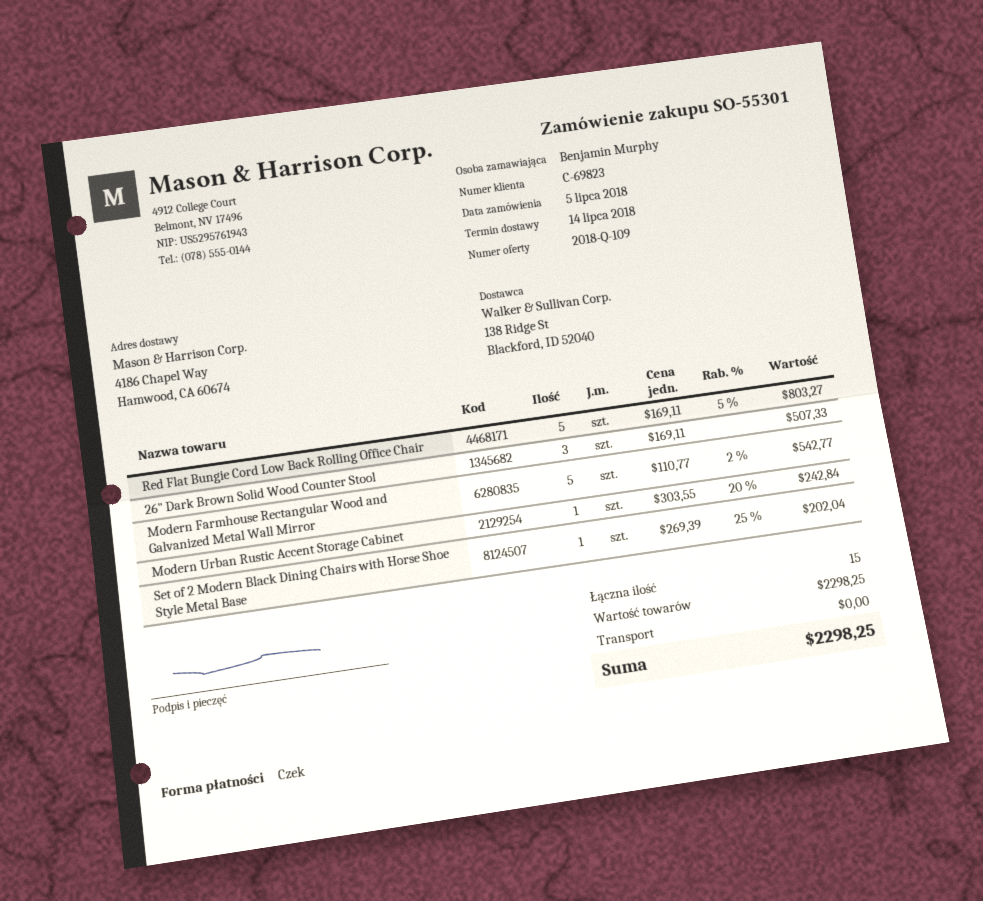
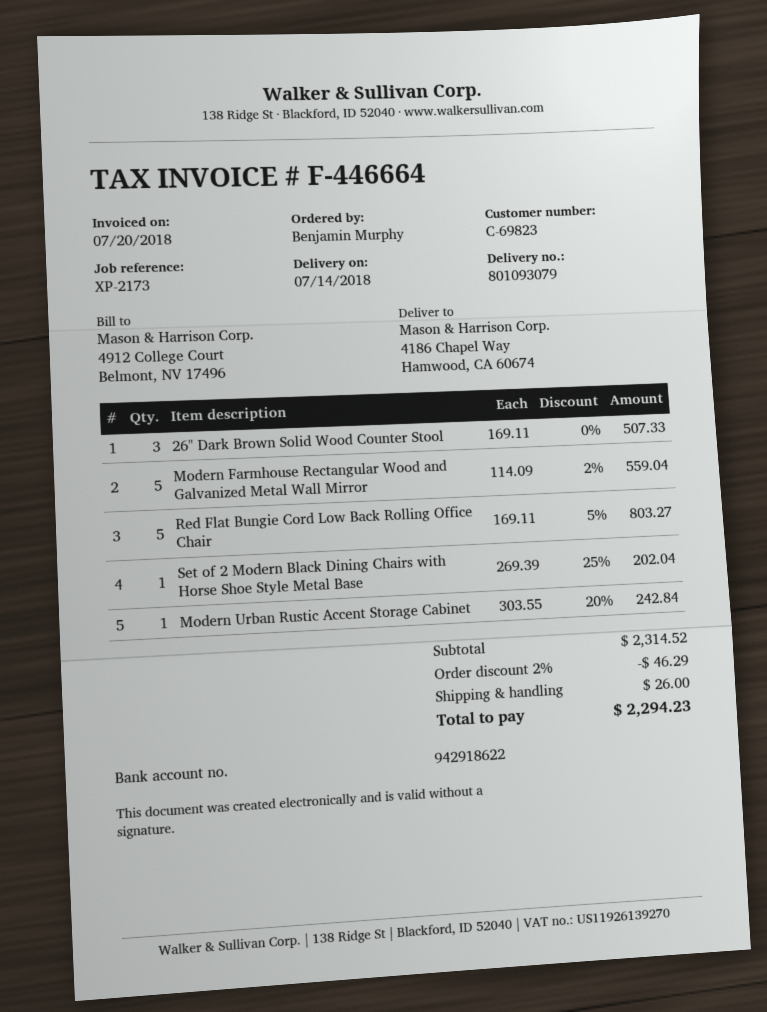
Modern Farmhouse Rectangular Wood and Galvanized Metal Wall Mirror: 5 x 110.77 - 2% = 542.77 -> 5 x 114.09 - 2% = 559.04
subtotal: 2298.25 -> 2314.52
discount: none -> 2% = 46.29
shipping: 0.00 -> 26.00
total: 2298.25 -> 2294.23

